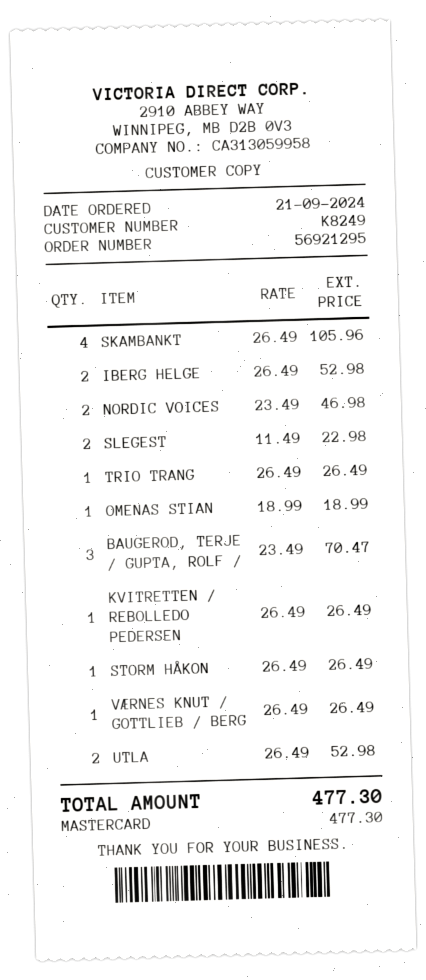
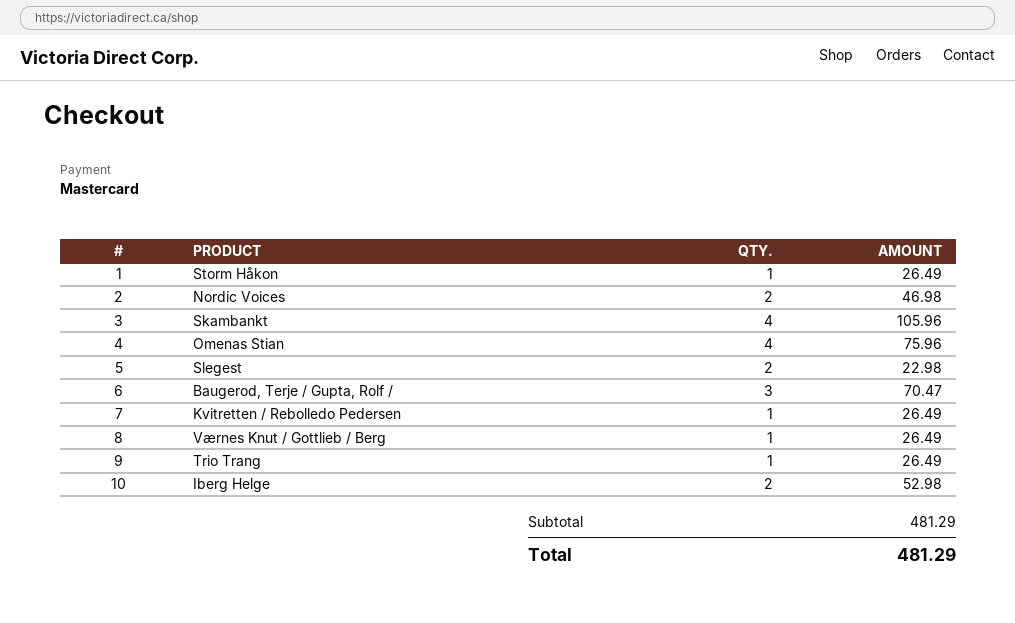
OMENAS STIAN: 1 for 18.99 -> 4 for 75.96
UTLA: 2 for 52.98 -> none
total: 477.30 -> 481.29

